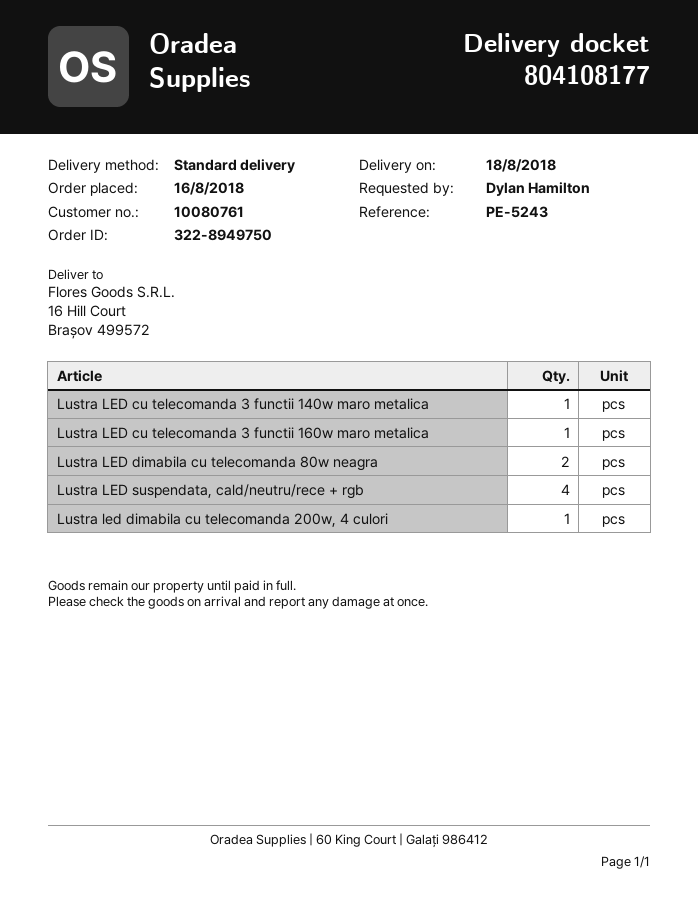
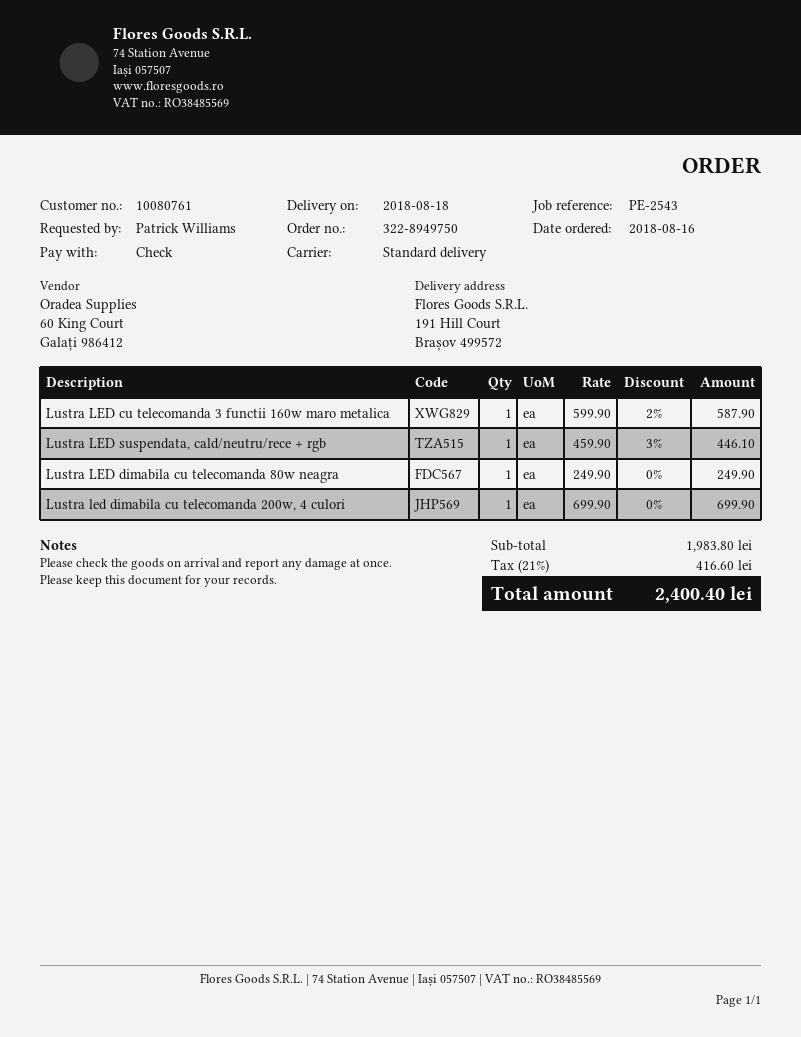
reference: PE-5243 -> PE-2543
ordered by: Dylan Hamilton -> Patrick Williams
ship to: 16 Hill Court, Brașov 499572 -> 191 Hill Court, Brașov 499572
Lustra LED cu telecomanda 3 functii 140w maro metalica: 1 -> none
Lustra LED dimabila cu telecomanda 80w neagra: 2 -> 1
Lustra LED suspendata, cald/neutru/rece + rgb: 4 -> 1

